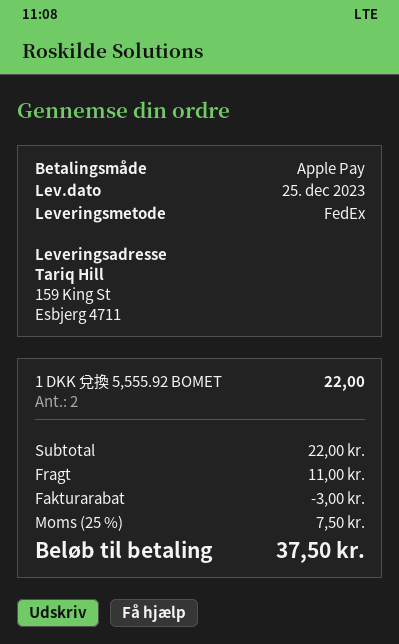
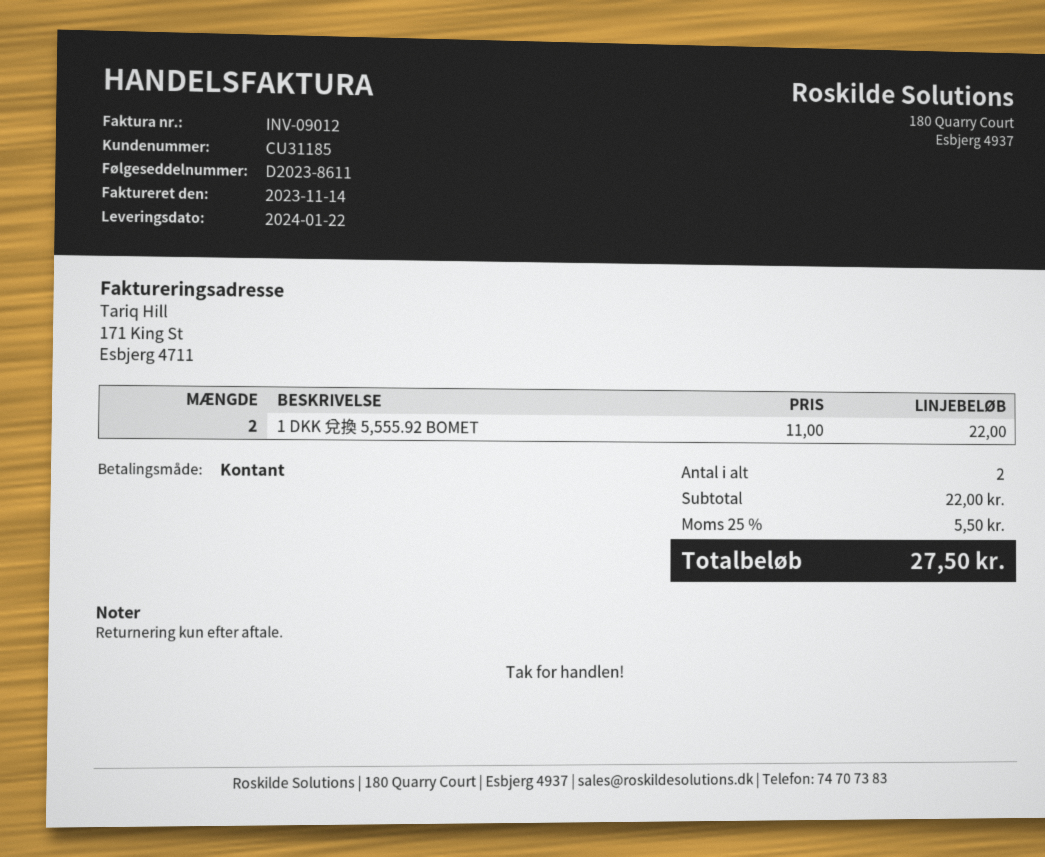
delivery date: 2023-12-25 -> 2024-01-22
payment method: Apple Pay -> cash
discount: 3.00 -> none
shipping: 11.00 -> none
tax: 25% = 7.50 -> 25% = 5.50
total: 37.50 -> 27.50

